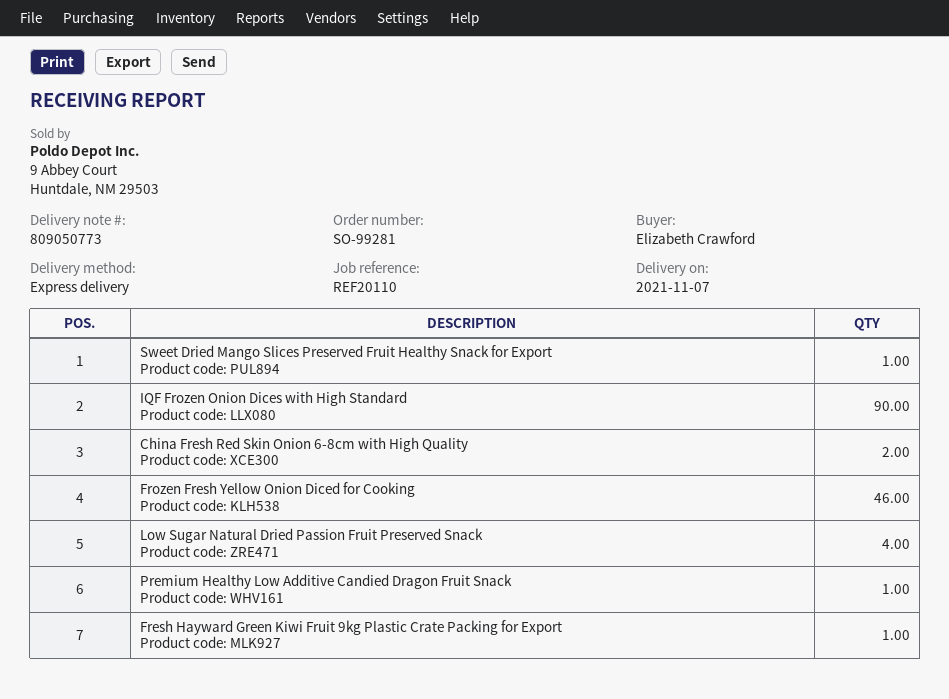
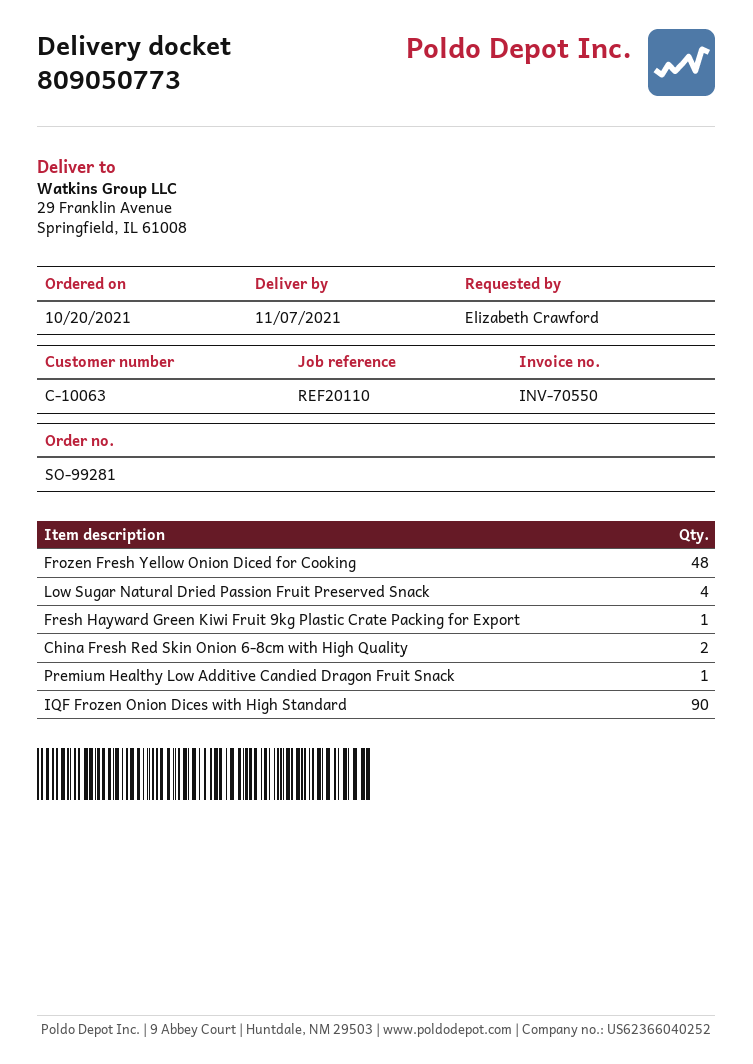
Sweet Dried Mango Slices Preserved Fruit Healthy Snack for Export: 1 -> none
Frozen Fresh Yellow Onion Diced for Cooking: 46 -> 48

